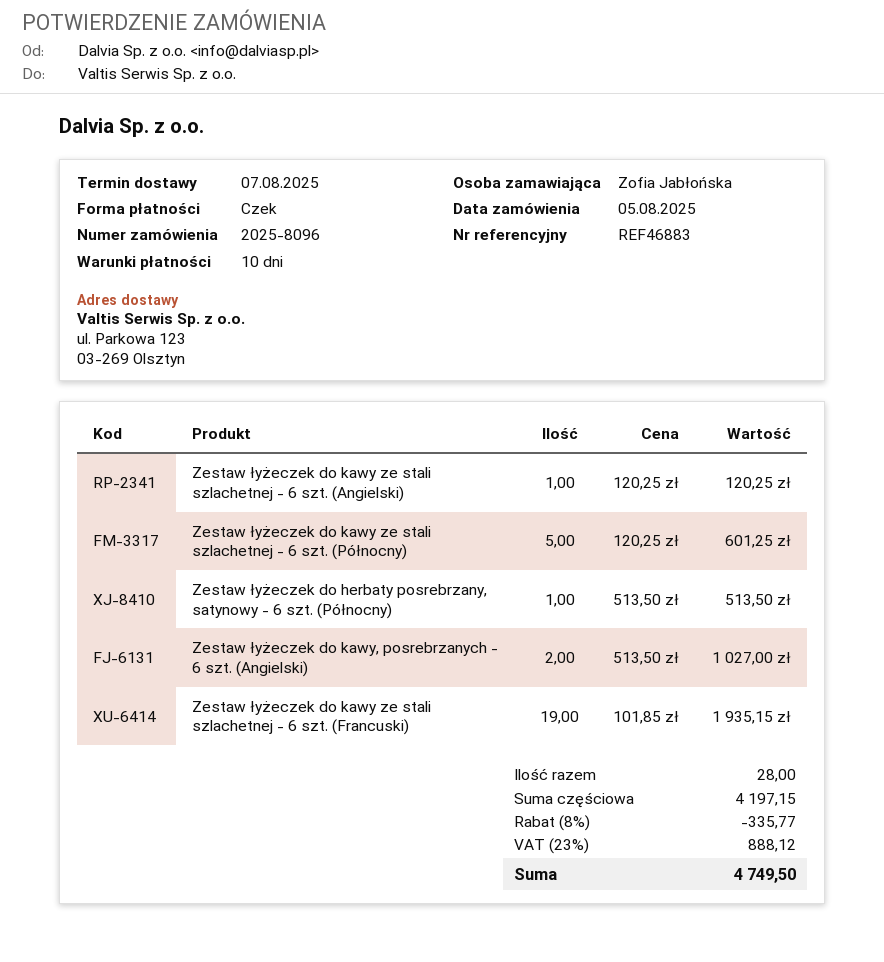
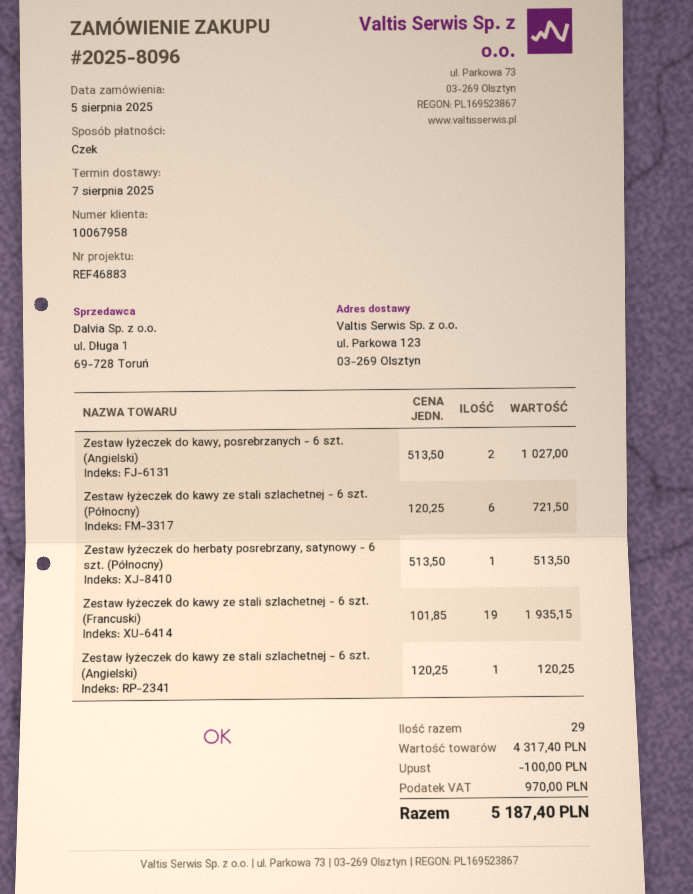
Zestaw łyżeczek do kawy ze stali szlachetnej - 6 szt. (Północny): 5 x 120.25 = 601.25 -> 6 x 120.25 = 721.50
total quantity: 28 -> 29
subtotal: 4197.15 -> 4317.40
discount: 335.77 -> 100.00
tax: 888.12 -> 970.00
total: 4749.50 -> 5187.40

